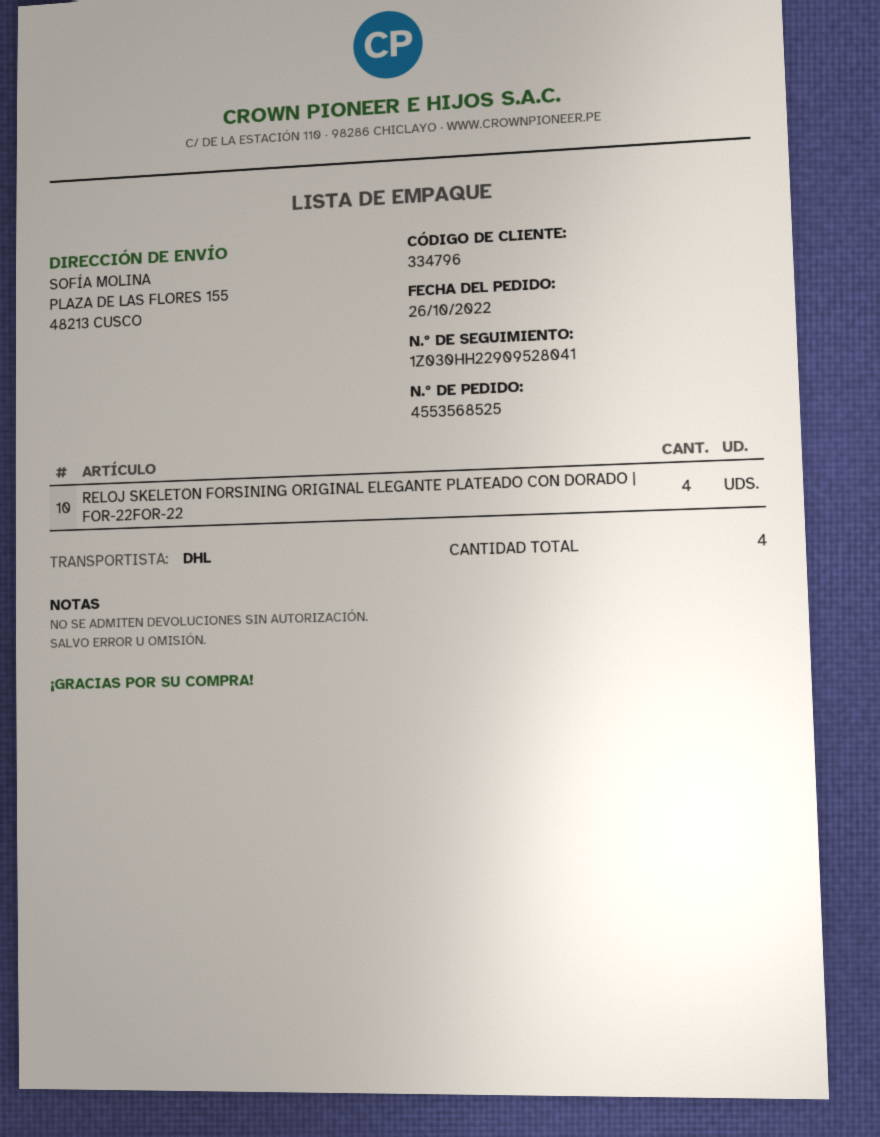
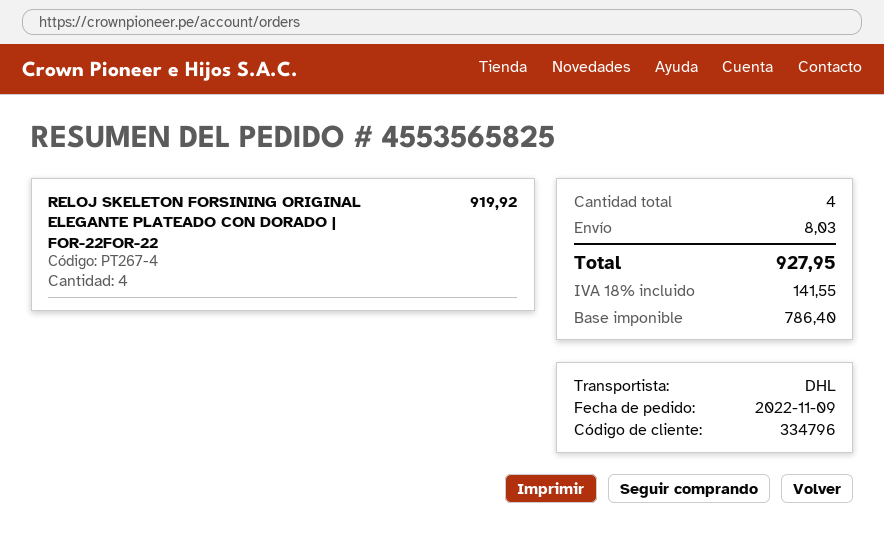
order number: 4553568525 -> 4553565825
order date: 2022-10-26 -> 2022-11-09

